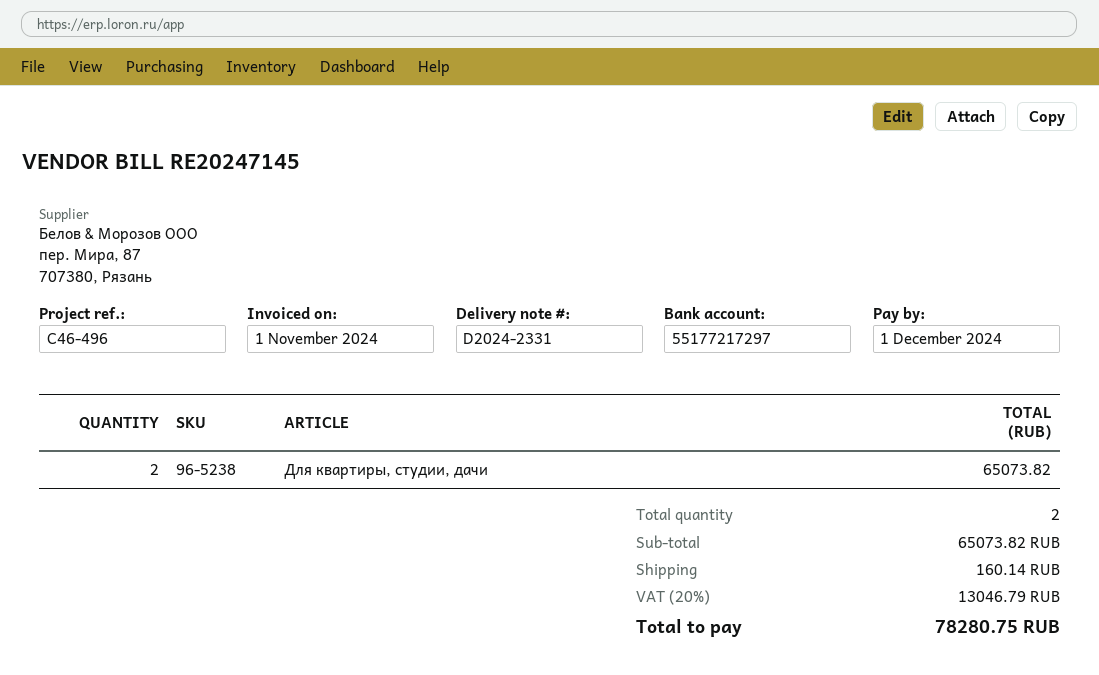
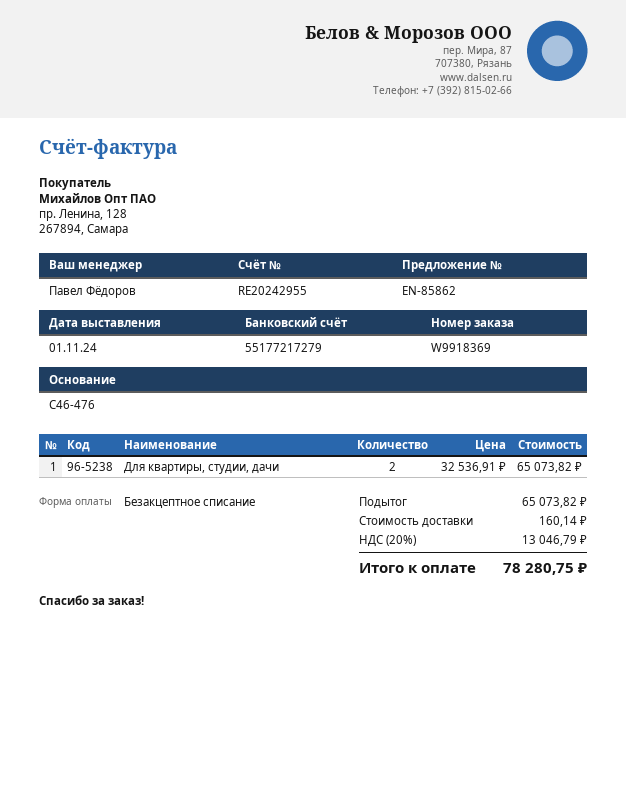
invoice number: RE20247145 -> RE20242955
reference: C46-496 -> C46-476
bank account: 55177217297 -> 55177217279

